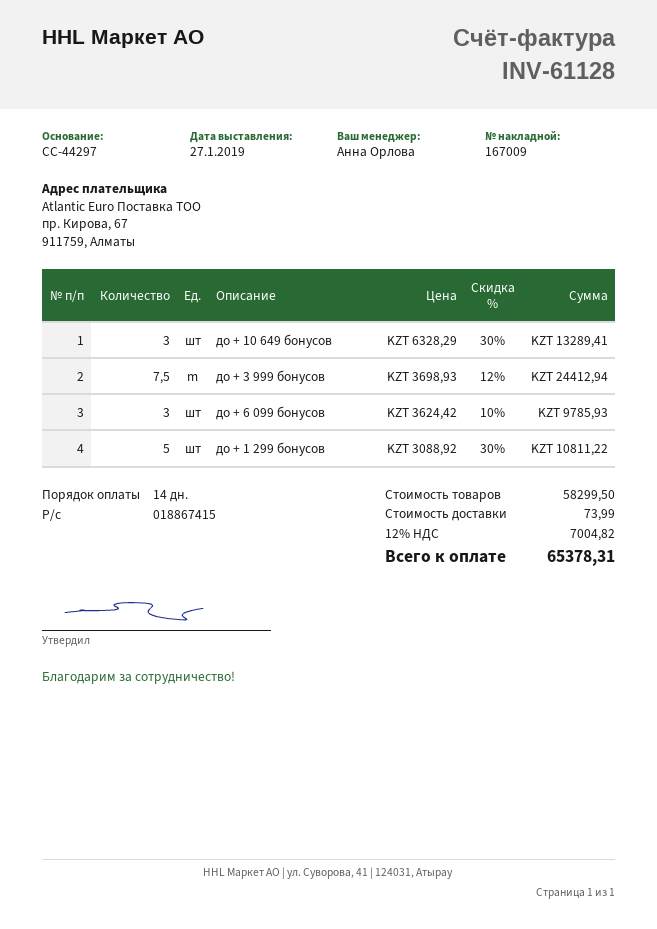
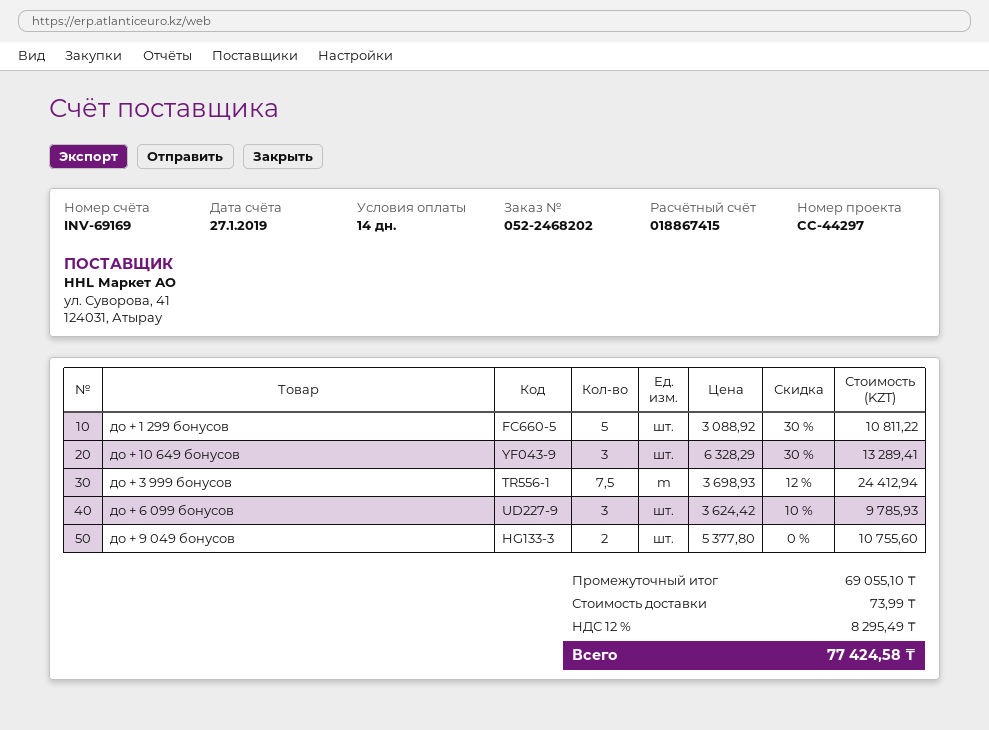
invoice number: INV-61128 -> INV-69169
до + 9 049 бонусов: none -> 2 x 5377.80 = 10755.60
subtotal: 58299.50 -> 69055.10
tax: 12% = 7004.82 -> 12% = 8295.49
total: 65378.31 -> 77424.58

